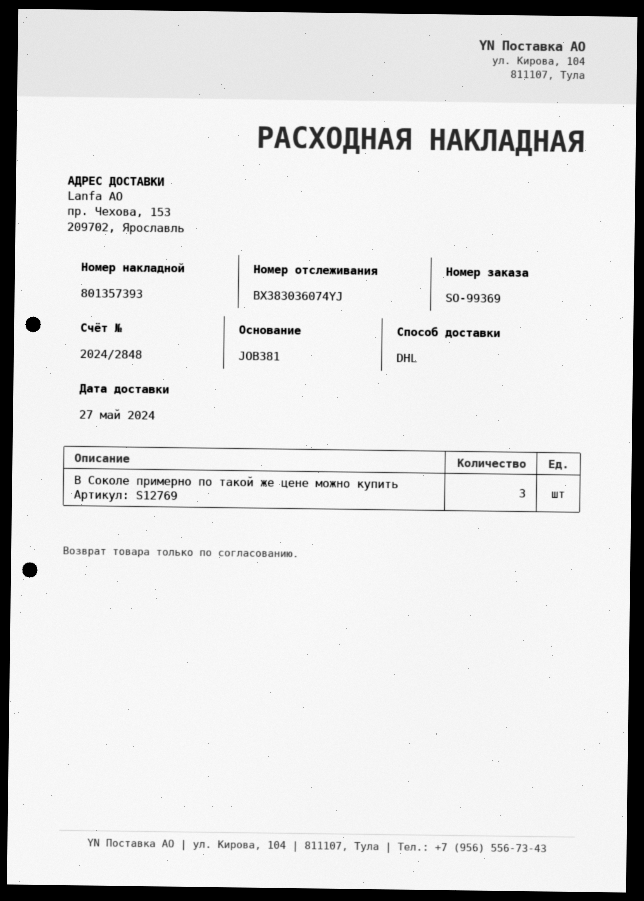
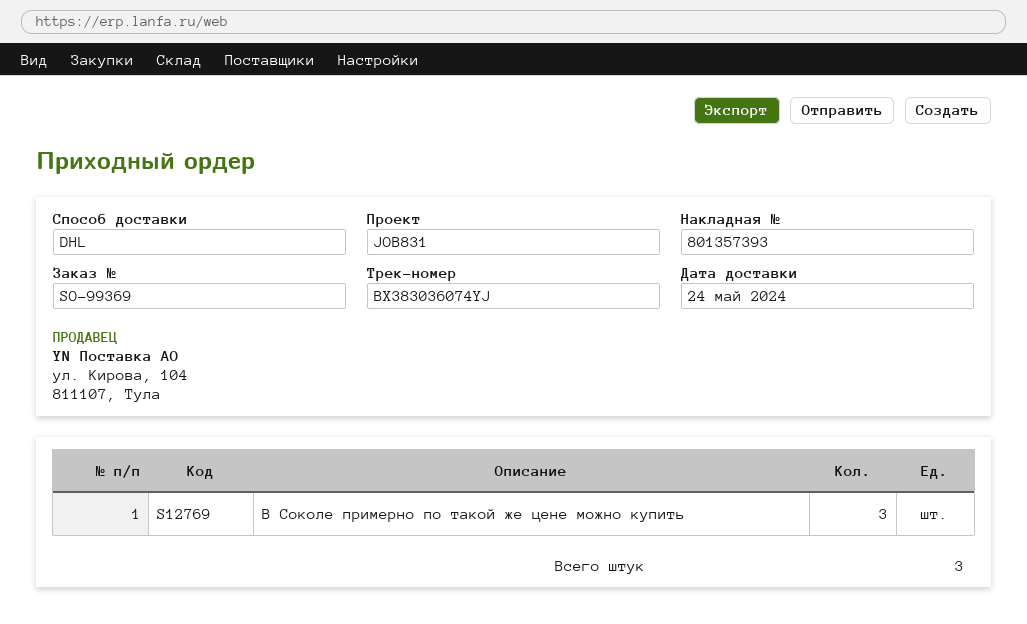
delivery date: 2024-05-27 -> 2024-05-24
reference: JOB381 -> JOB831

